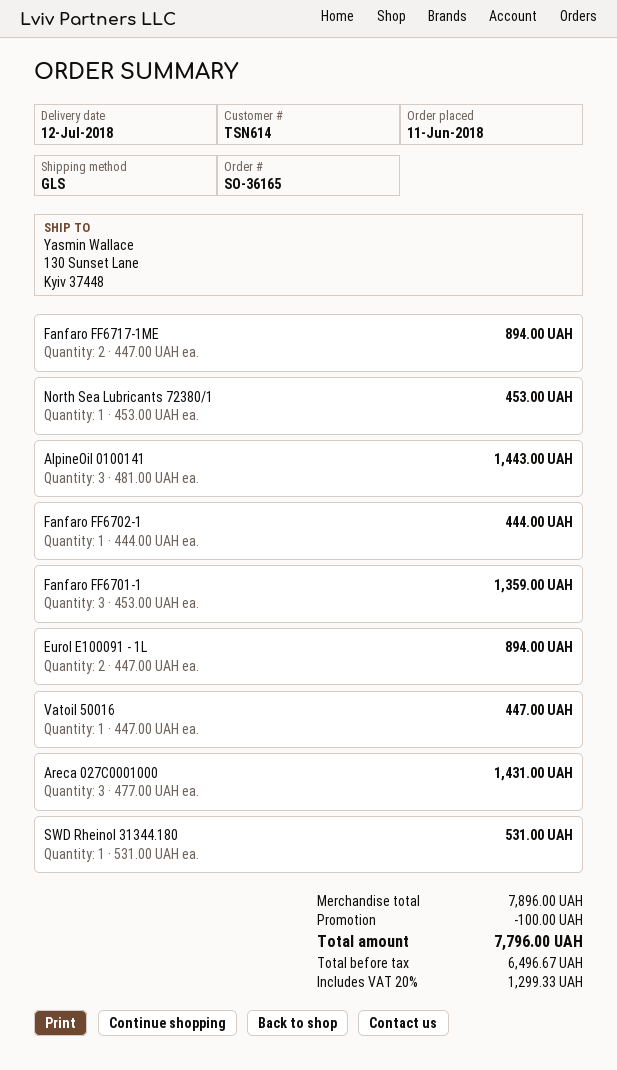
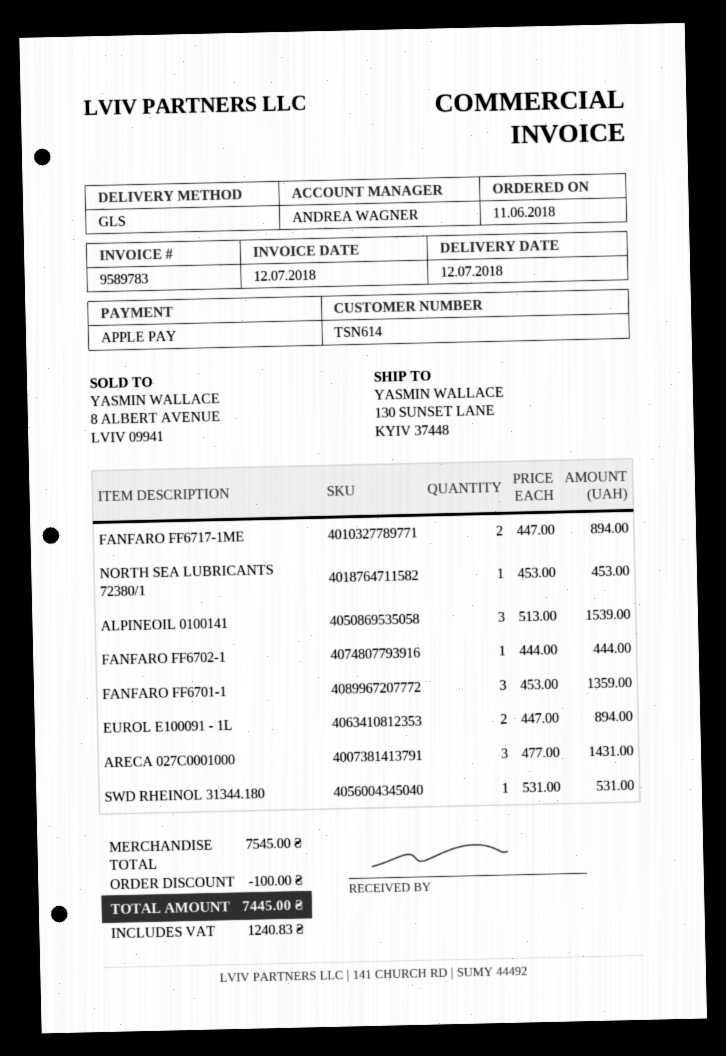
AlpineOil 0100141: 3 x 481.00 = 1443.00 -> 3 x 513.00 = 1539.00
Vatoil 50016: 1 x 447.00 = 447.00 -> none
subtotal: 7896.00 -> 7545.00
tax: 1299.33 -> 1240.83
total: 7796.00 -> 7445.00

